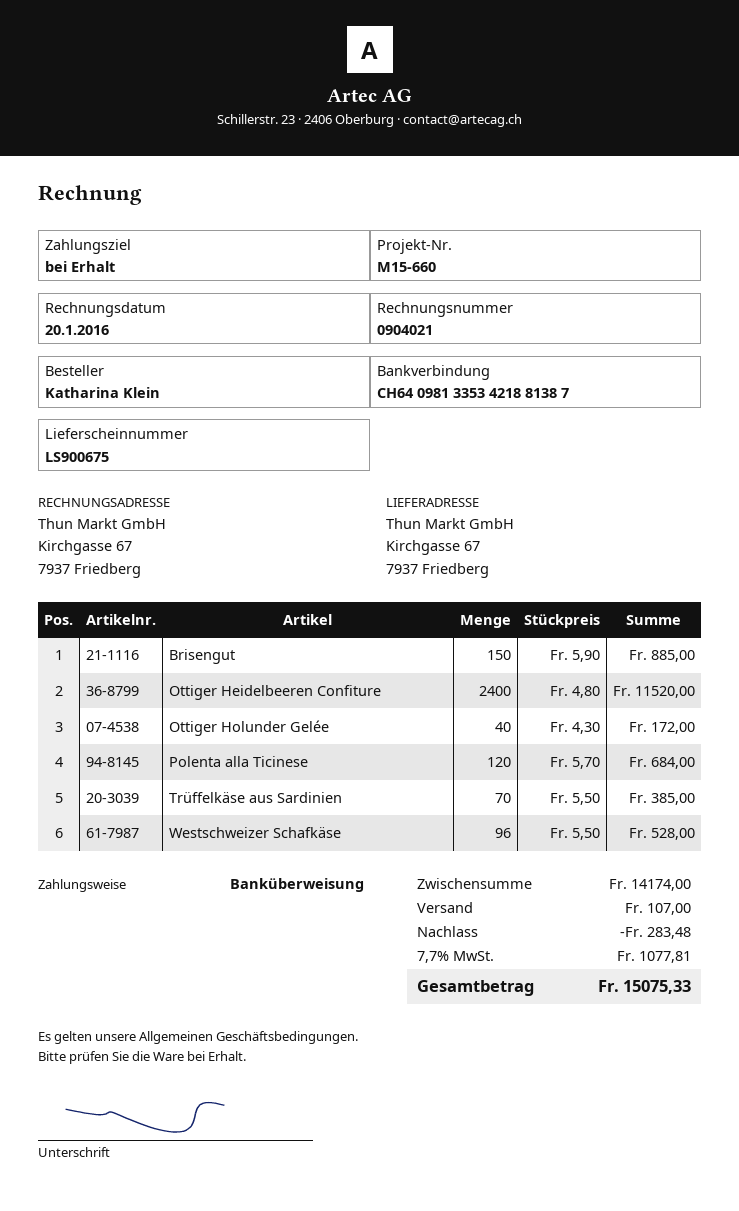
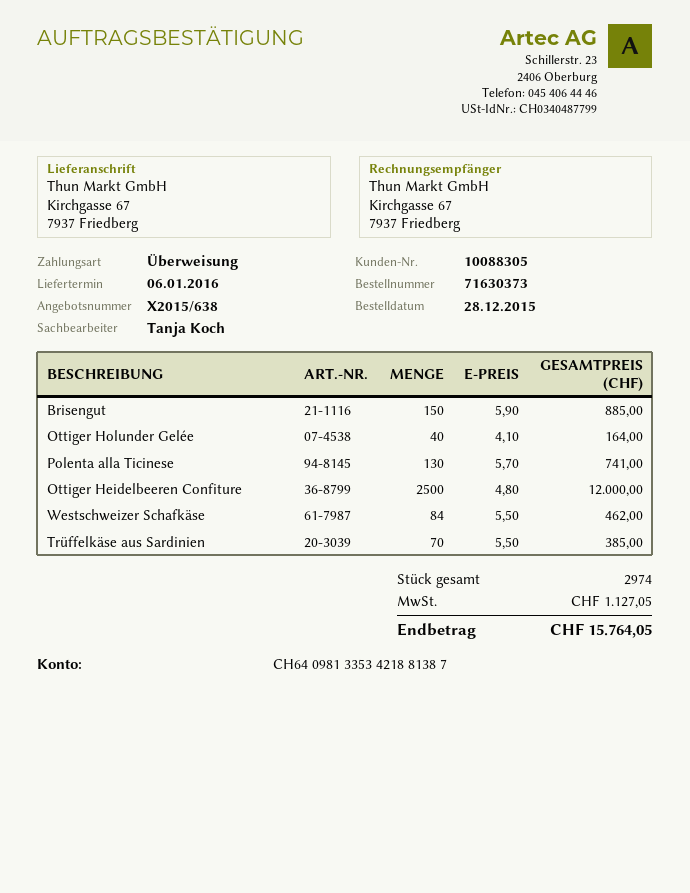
Ottiger Heidelbeeren Confiture: 2400 x 4.80 = 11520.00 -> 2500 x 4.80 = 12000.00
Ottiger Holunder Gelée: 40 x 4.30 = 172.00 -> 40 x 4.10 = 164.00
Polenta alla Ticinese: 120 x 5.70 = 684.00 -> 130 x 5.70 = 741.00
Westschweizer Schafkäse: 96 x 5.50 = 528.00 -> 84 x 5.50 = 462.00
discount: 283.48 -> none
shipping: 107.00 -> none
tax: 1077.81 -> 1127.05
total: 15075.33 -> 15764.05

